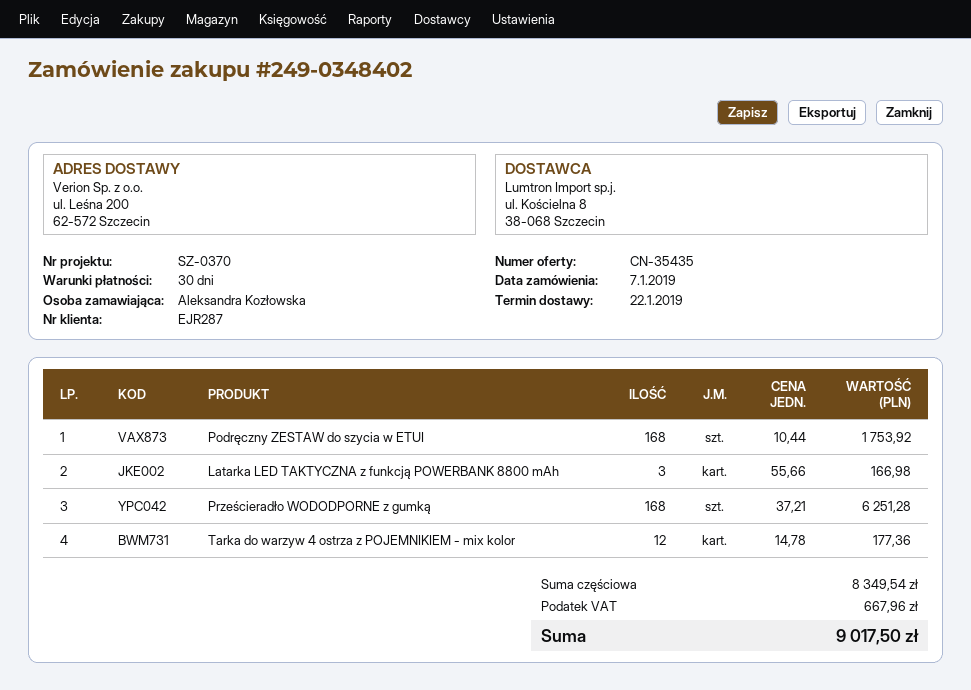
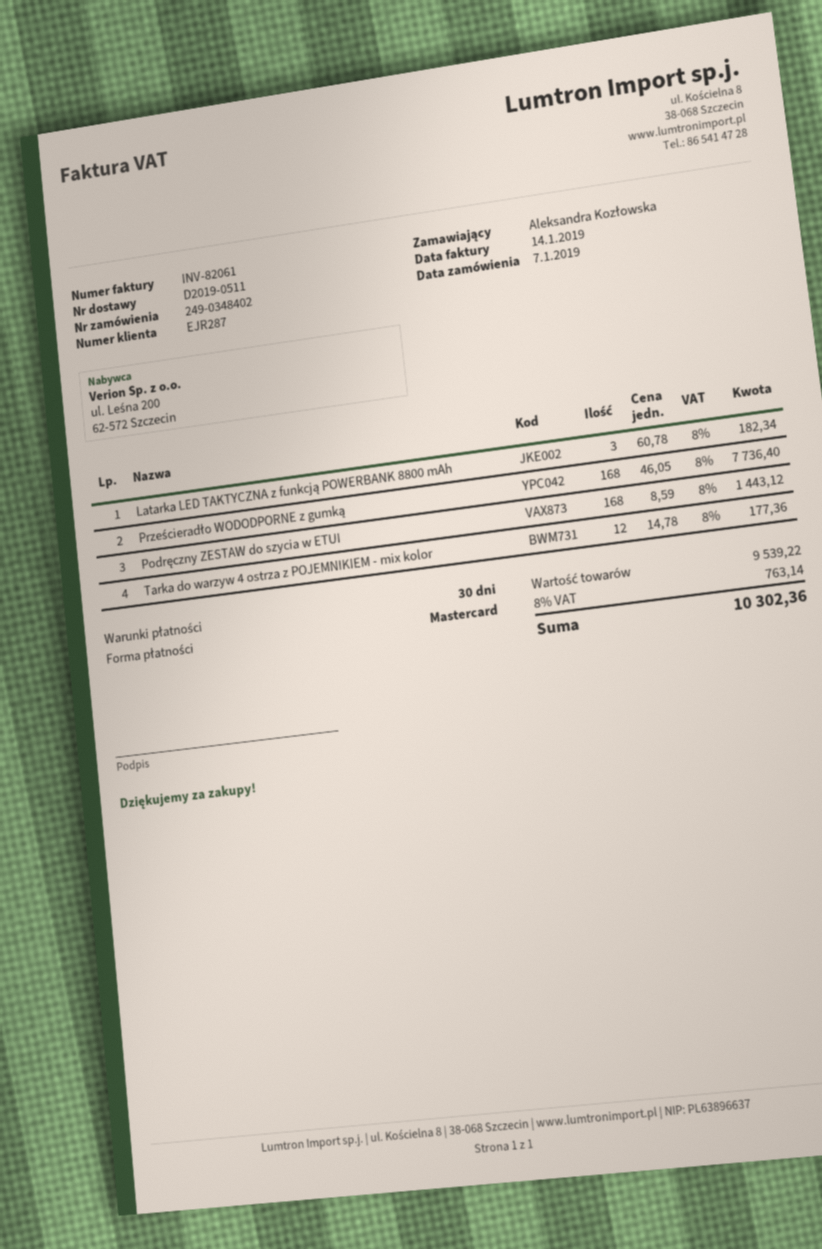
Podręczny ZESTAW do szycia w ETUI: 168 x 10.44 = 1753.92 -> 168 x 8.59 = 1443.12
Latarka LED TAKTYCZNA z funkcją POWERBANK 8800 mAh: 3 x 55.66 = 166.98 -> 3 x 60.78 = 182.34
Prześcieradło WODODPORNE z gumką: 168 x 37.21 = 6251.28 -> 168 x 46.05 = 7736.40
subtotal: 8349.54 -> 9539.22
tax: 667.96 -> 763.14
total: 9017.50 -> 10302.36

